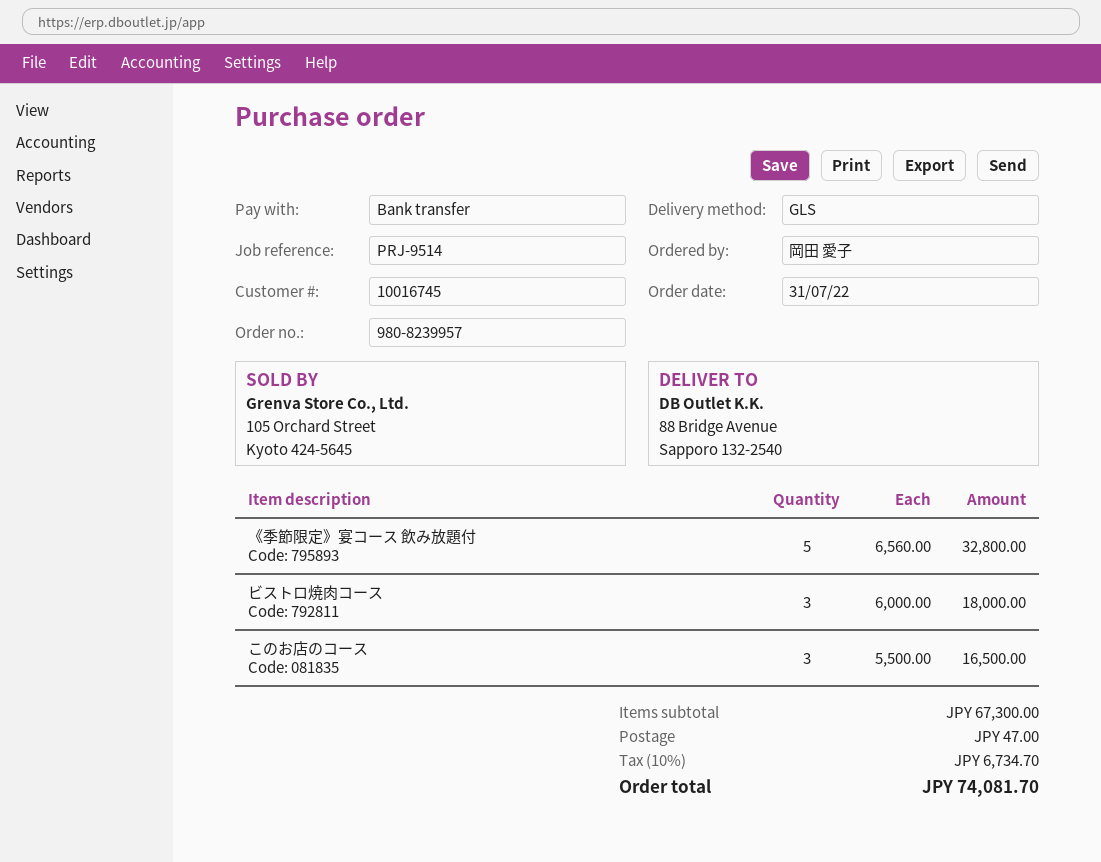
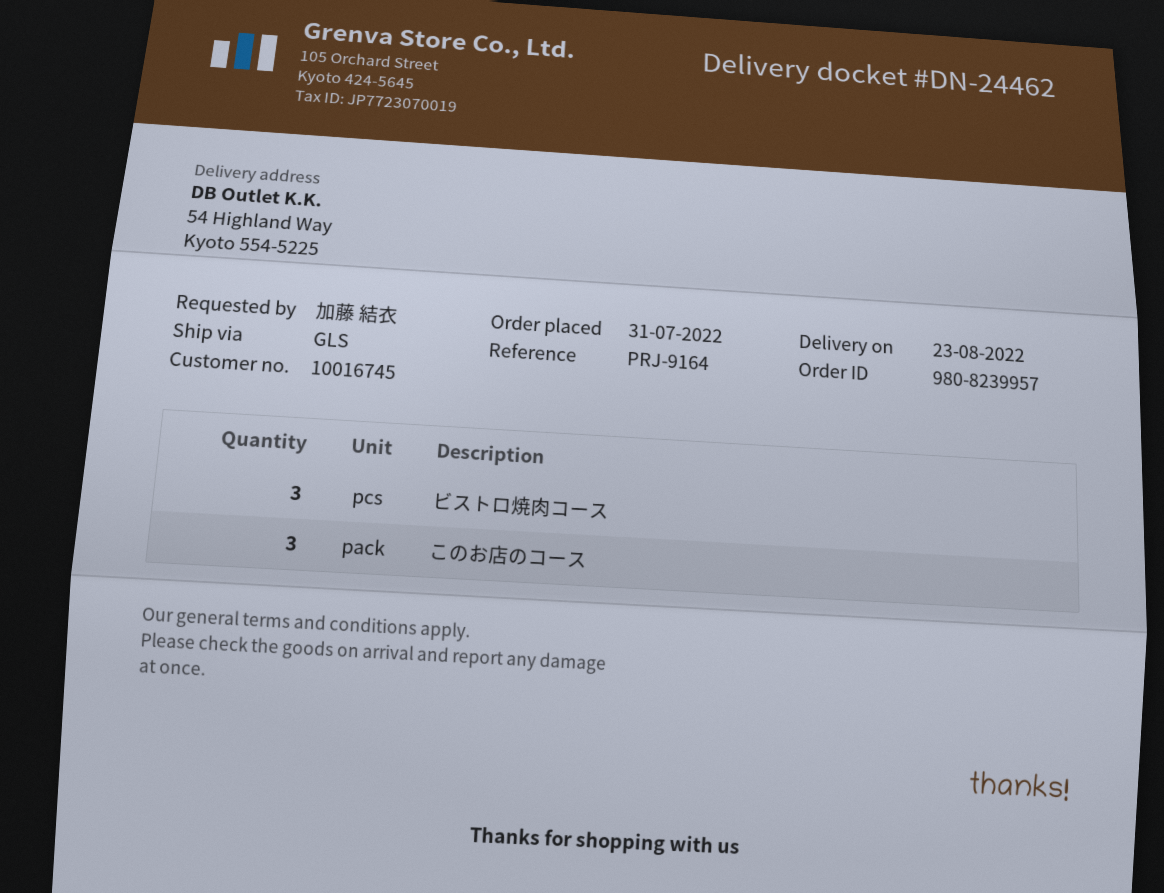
reference: PRJ-9514 -> PRJ-9164
ordered by: 岡田 愛子 -> 加藤 結衣
ship to: 88 Bridge Avenue, Sapporo 132-2540 -> 54 Highland Way, Kyoto 554-5225
《季節限定》宴コース 飲み放題付: 5 -> none

